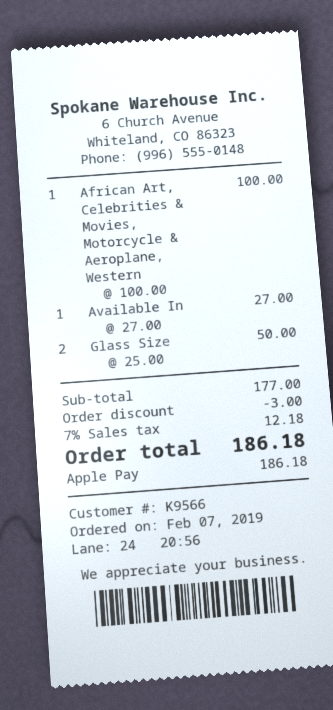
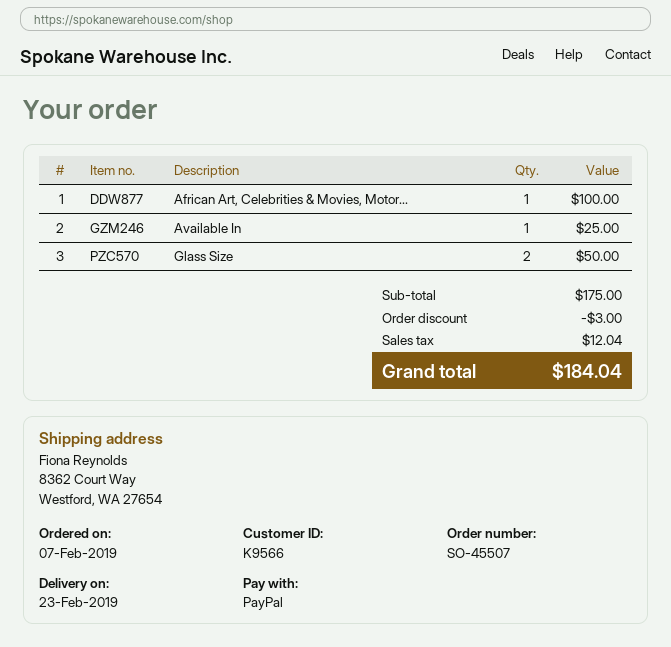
payment method: Apple Pay -> PayPal
Available In: 1 for 27.00 -> 1 for 25.00
subtotal: 177.00 -> 175.00
tax: 12.18 -> 12.04
total: 186.18 -> 184.04

